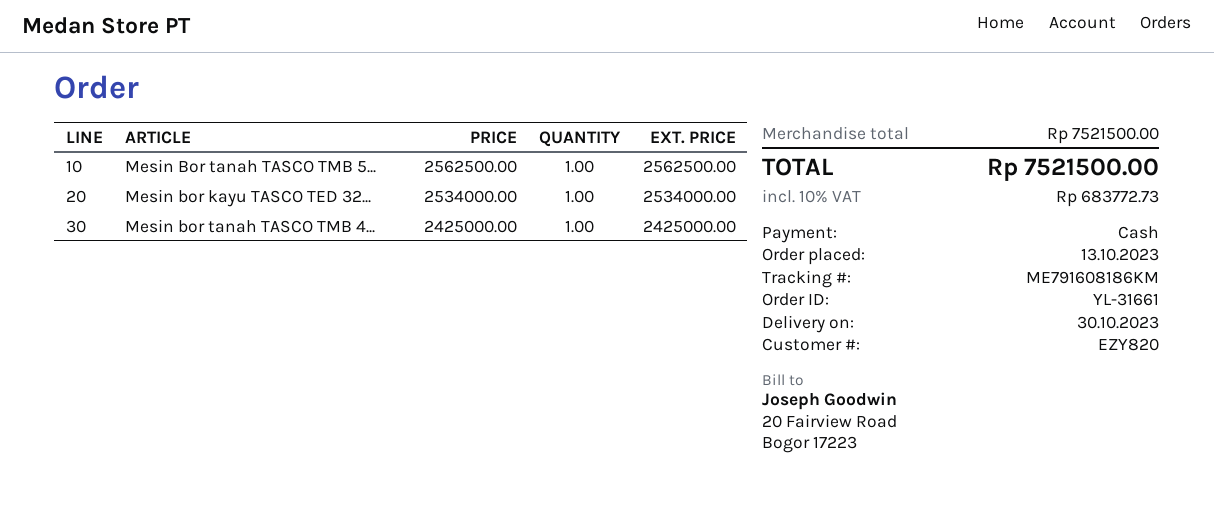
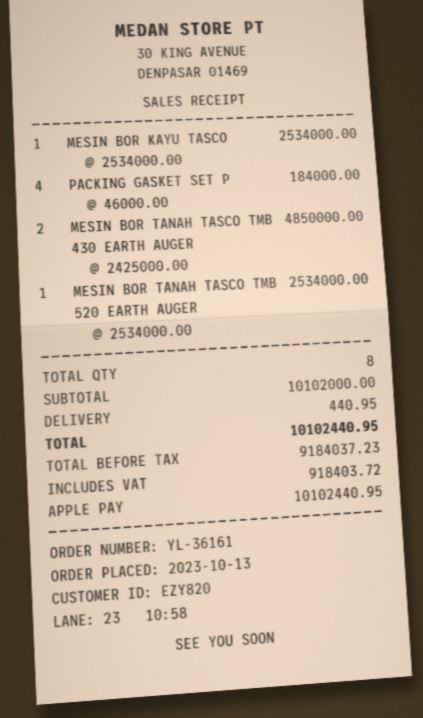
order number: YL-31661 -> YL-36161
payment method: cash -> Apple Pay
Mesin Bor tanah TASCO TMB 5...: 1 x 2562500.00 = 2562500.00 -> 1 x 2534000.00 = 2534000.00
Mesin bor tanah TASCO TMB 4...: 1 x 2425000.00 = 2425000.00 -> 2 x 2425000.00 = 4850000.00
PACKING GASKET SET P: none -> 4 x 46000.00 = 184000.00
subtotal: 7521500.00 -> 10102000.00
shipping: none -> 440.95
tax: 683772.73 -> 918403.72
total: 7521500.00 -> 10102440.95

